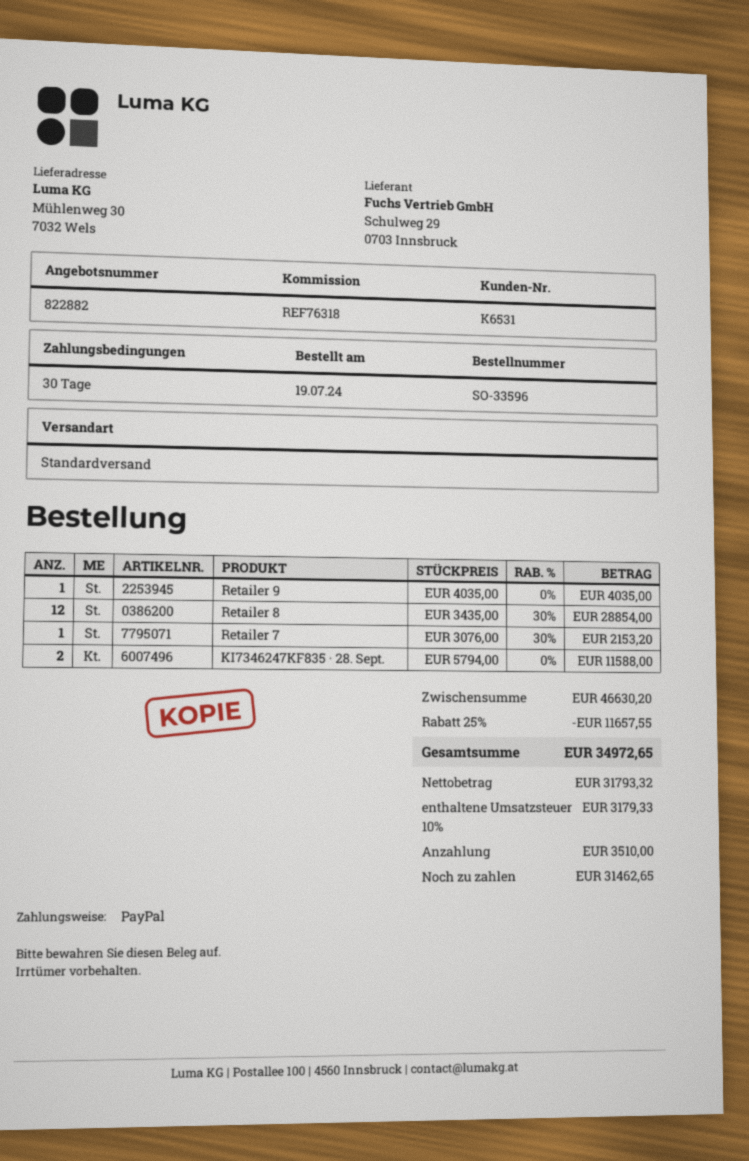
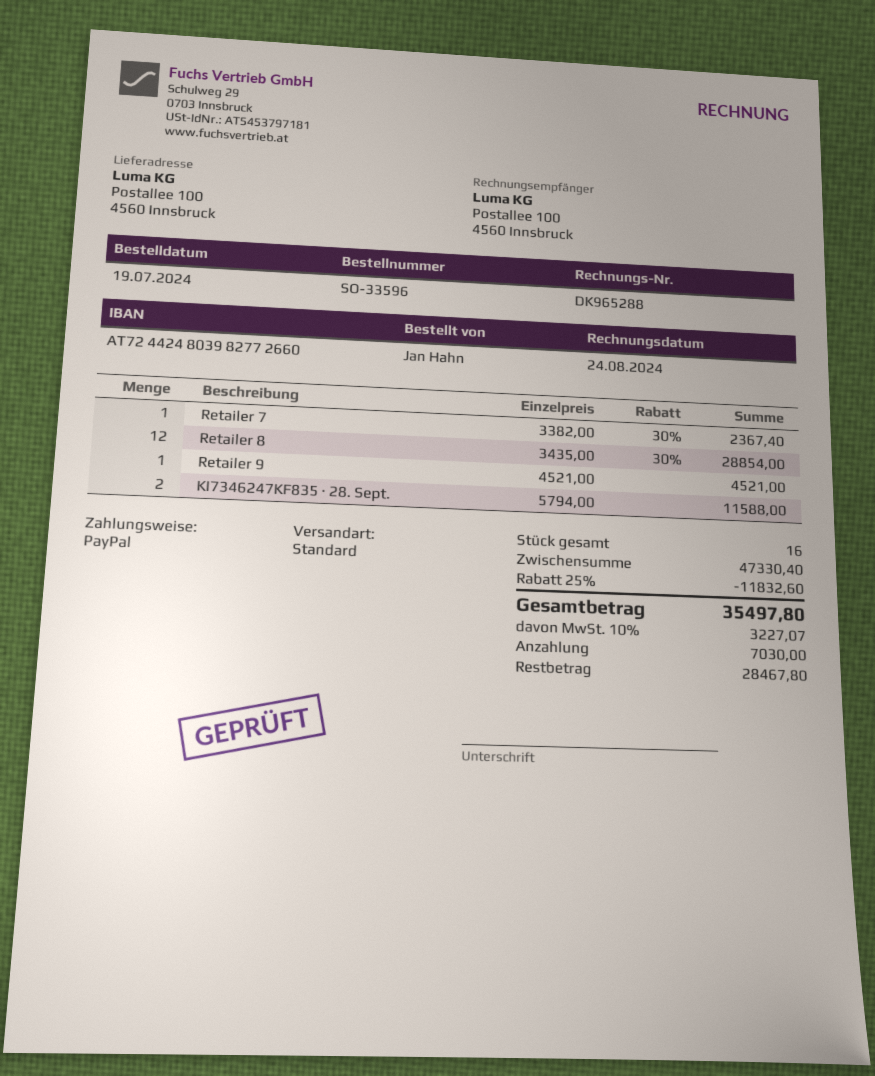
ship to: Mühlenweg 30, 7032 Wels -> Postallee 100, 4560 Innsbruck
Retailer 9: 1 x 4035.00 = 4035.00 -> 1 x 4521.00 = 4521.00
Retailer 7: 1 x 3076.00 - 30% = 2153.20 -> 1 x 3382.00 - 30% = 2367.40
subtotal: 46630.20 -> 47330.40
discount: 25% = 11657.55 -> 25% = 11832.60
tax: 10% = 3179.33 -> 10% = 3227.07
total: 34972.65 -> 35497.80
deposit: 3510.00 -> 7030.00
balance: 31462.65 -> 28467.80

